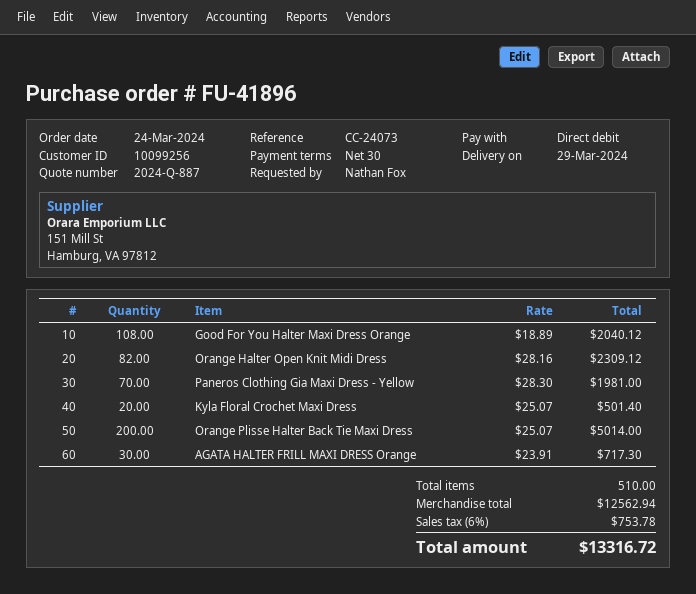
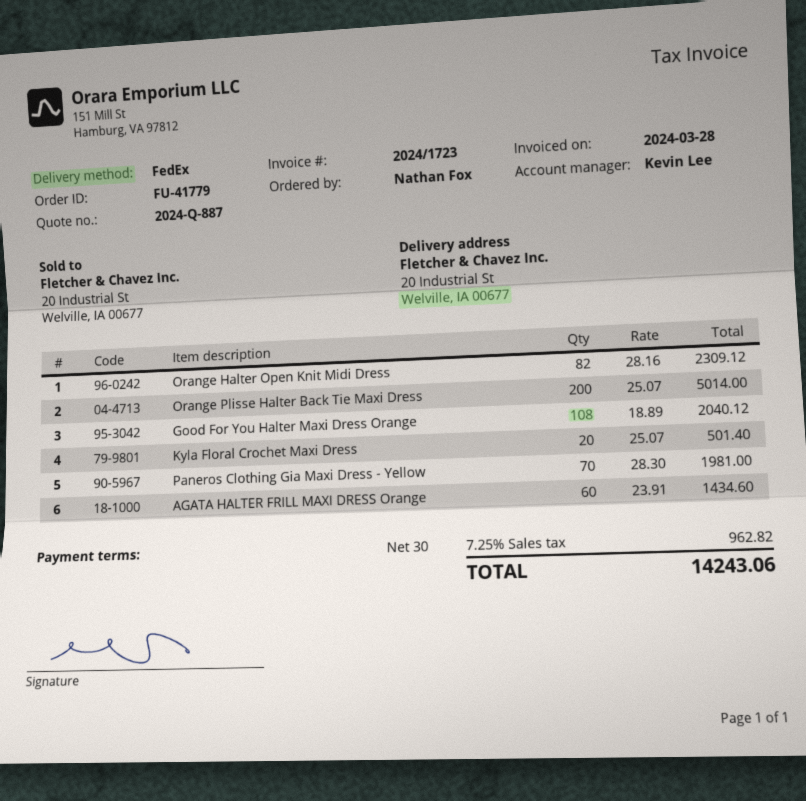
order number: FU-41896 -> FU-41779
AGATA HALTER FRILL MAXI DRESS Orange: 30 x 23.91 = 717.30 -> 60 x 23.91 = 1434.60
tax: 6% = 753.78 -> 7.25% = 962.82
total: 13316.72 -> 14243.06

